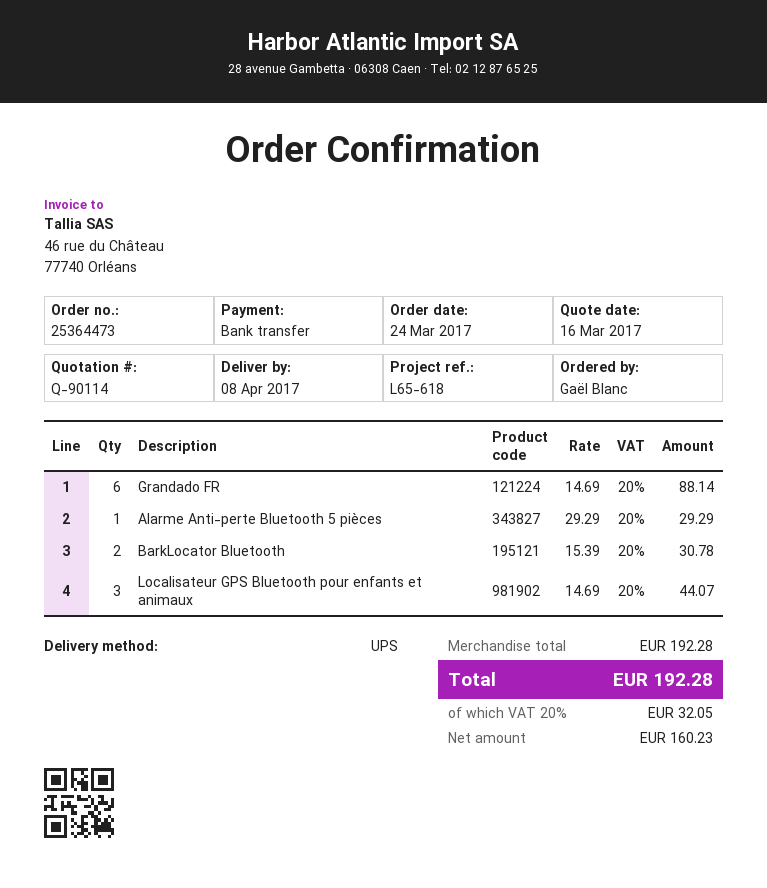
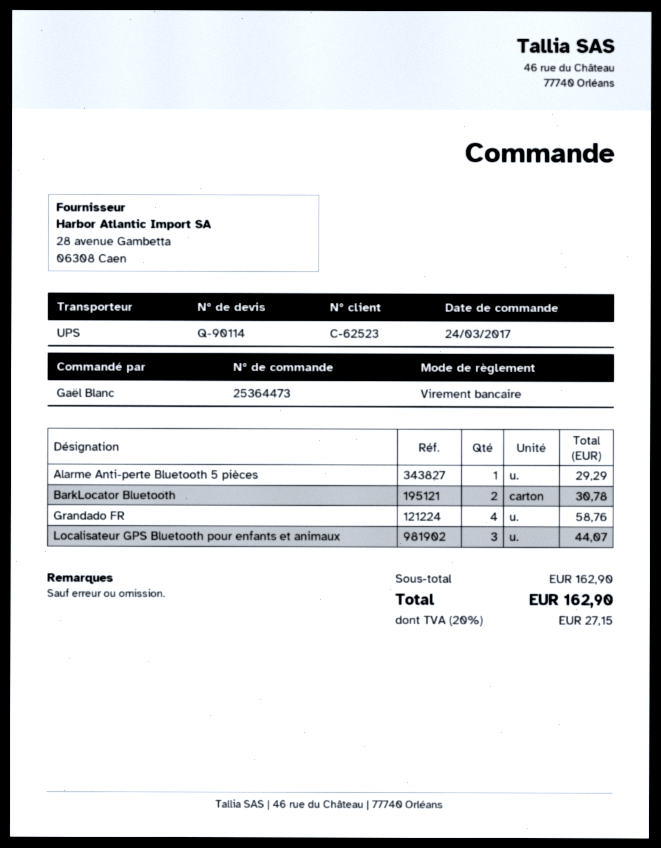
Grandado FR: 6 for 88.14 -> 4 for 58.76
subtotal: 192.28 -> 162.90
tax: 20% = 32.05 -> 20% = 27.15
total: 192.28 -> 162.90

